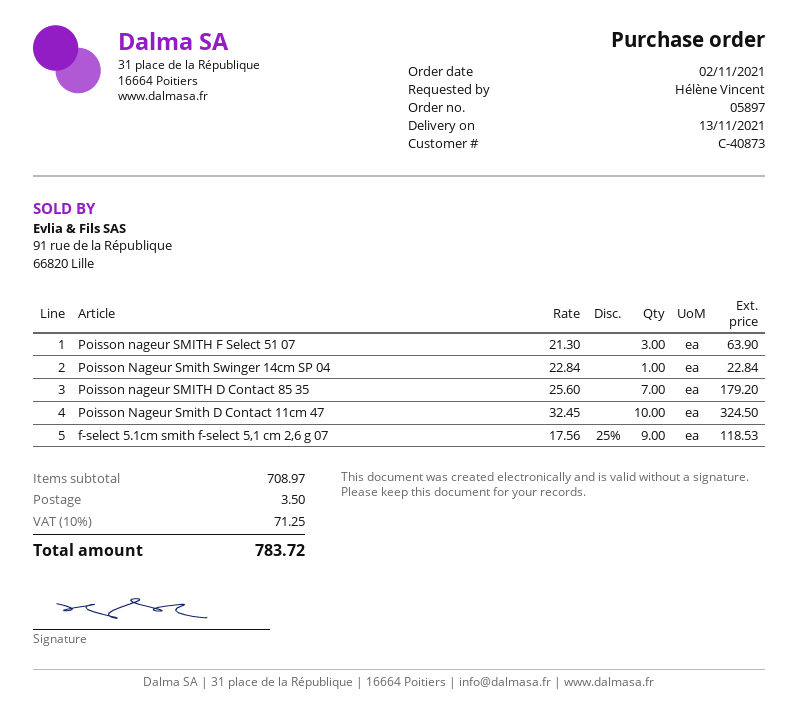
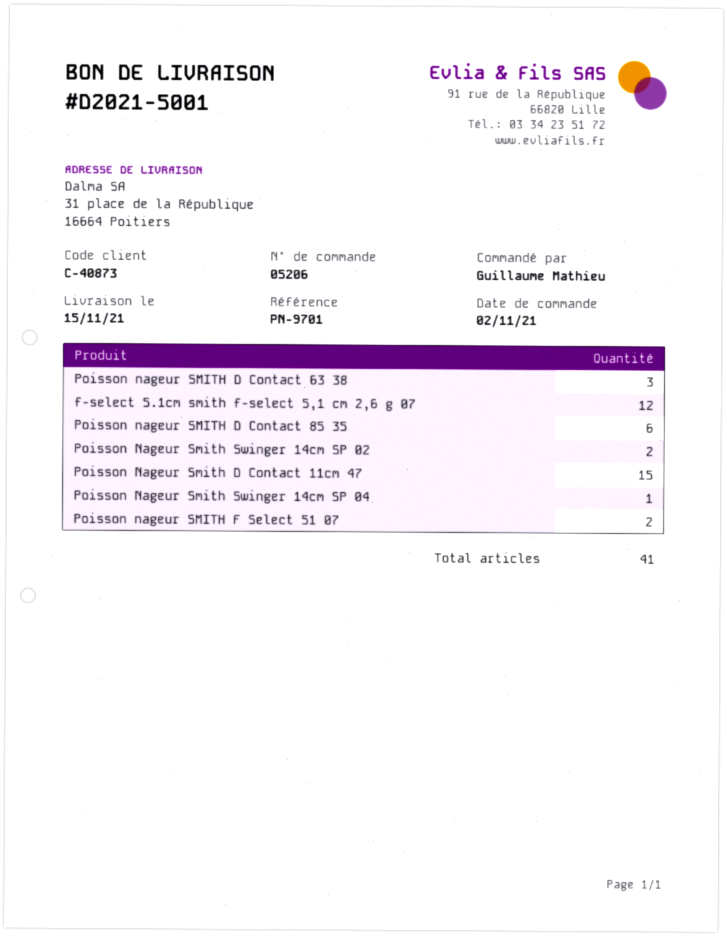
order number: 05897 -> 05206
delivery date: 2021-11-13 -> 2021-11-15
ordered by: Hélène Vincent -> Guillaume Mathieu
Poisson nageur SMITH F Select 51 07: 3 -> 2
Poisson nageur SMITH D Contact 85 35: 7 -> 6
Poisson Nageur Smith D Contact 11cm 47: 10 -> 15
f-select 5.1cm smith f-select 5,1 cm 2,6 g 07: 9 -> 12
Poisson nageur SMITH D Contact 63 38: none -> 3
Poisson Nageur Smith Swinger 14cm SP 02: none -> 2

